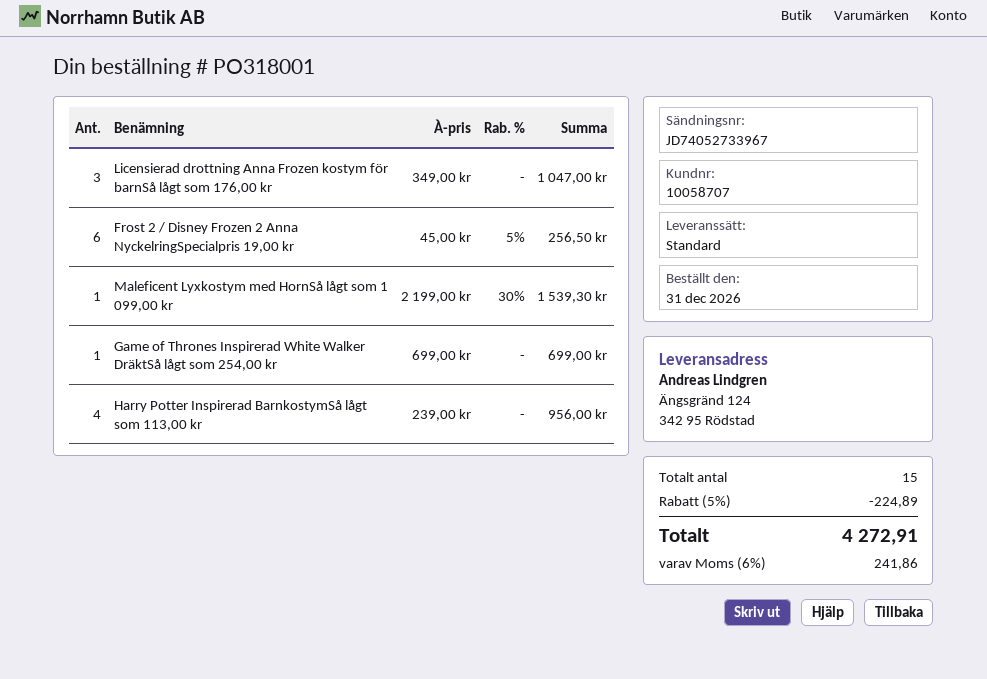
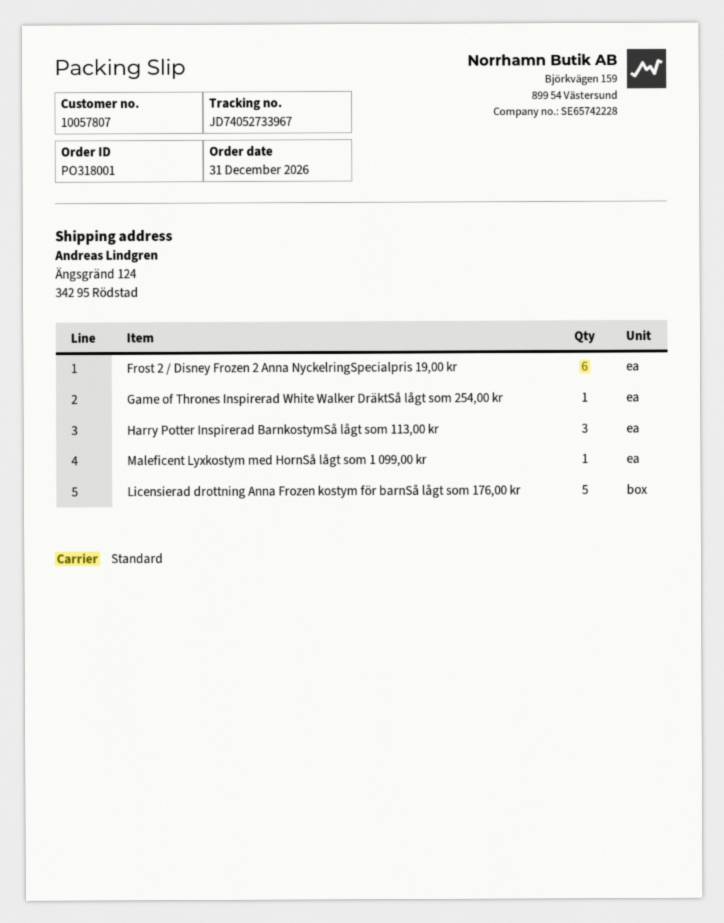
customer number: 10058707 -> 10057807
Licensierad drottning Anna Frozen kostym för barnSå lågt som 176,00 kr: 3 -> 5
Harry Potter Inspirerad BarnkostymSå lågt som 113,00 kr: 4 -> 3

